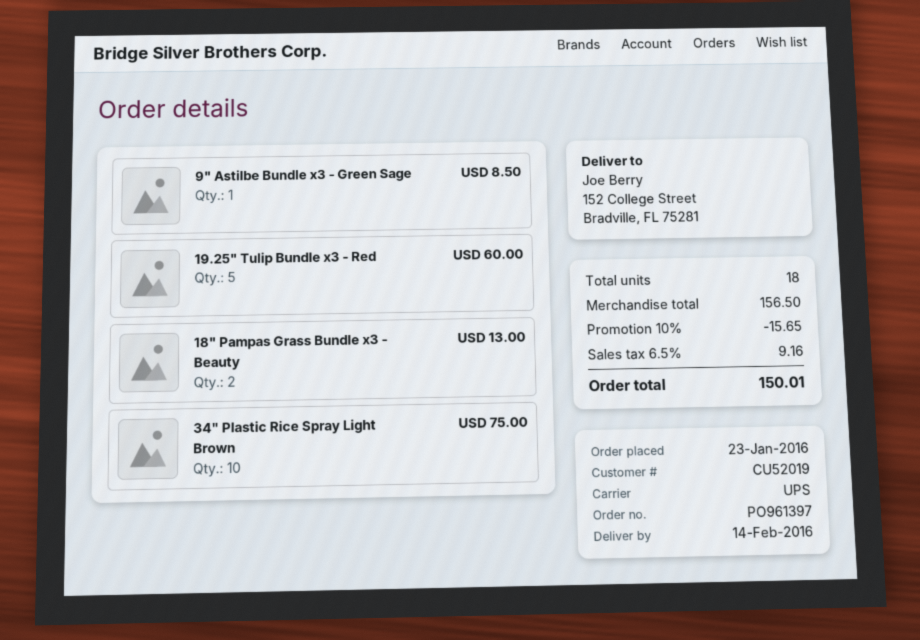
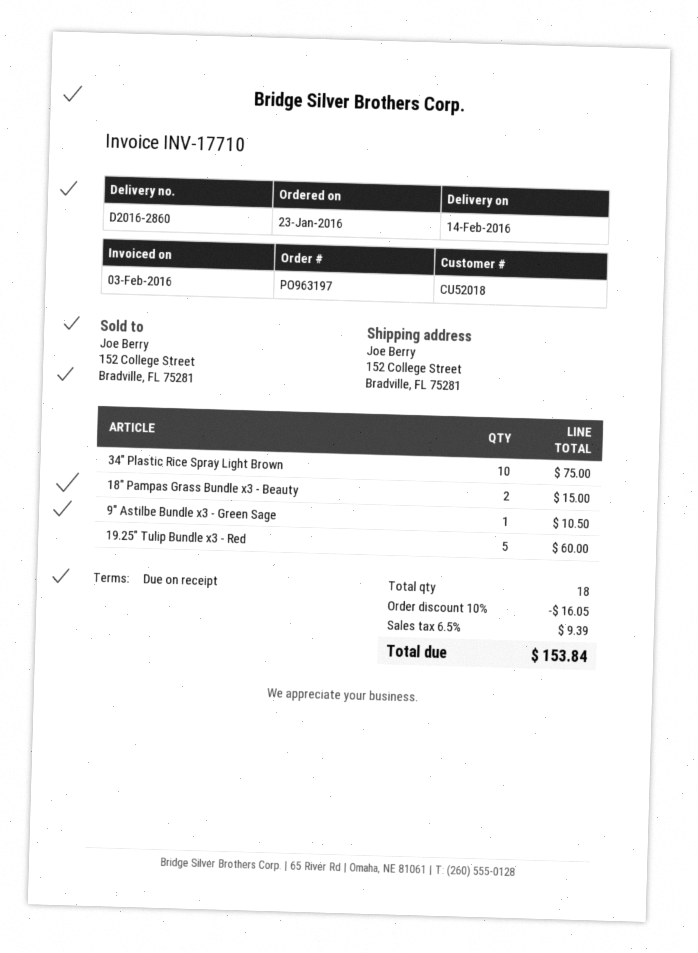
order number: PO961397 -> PO963197
customer number: CU52019 -> CU52018
9" Astilbe Bundle x3 - Green Sage: 1 for 8.50 -> 1 for 10.50
18" Pampas Grass Bundle x3 - Beauty: 2 for 13.00 -> 2 for 15.00
discount: 10% = 15.65 -> 10% = 16.05
tax: 6.5% = 9.16 -> 6.5% = 9.39
total: 150.01 -> 153.84

